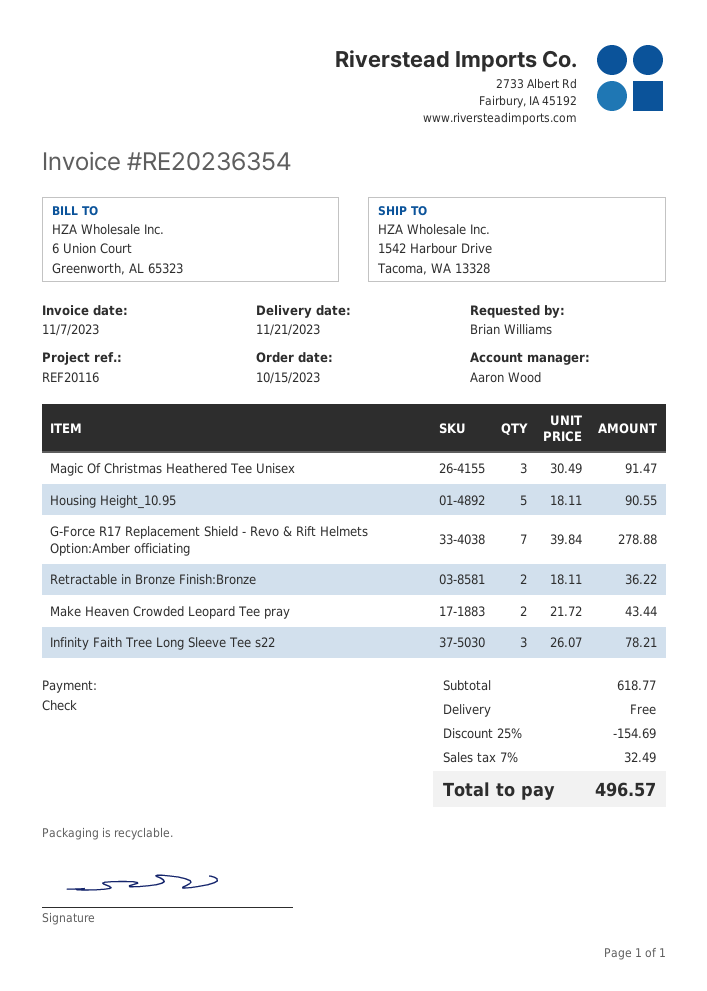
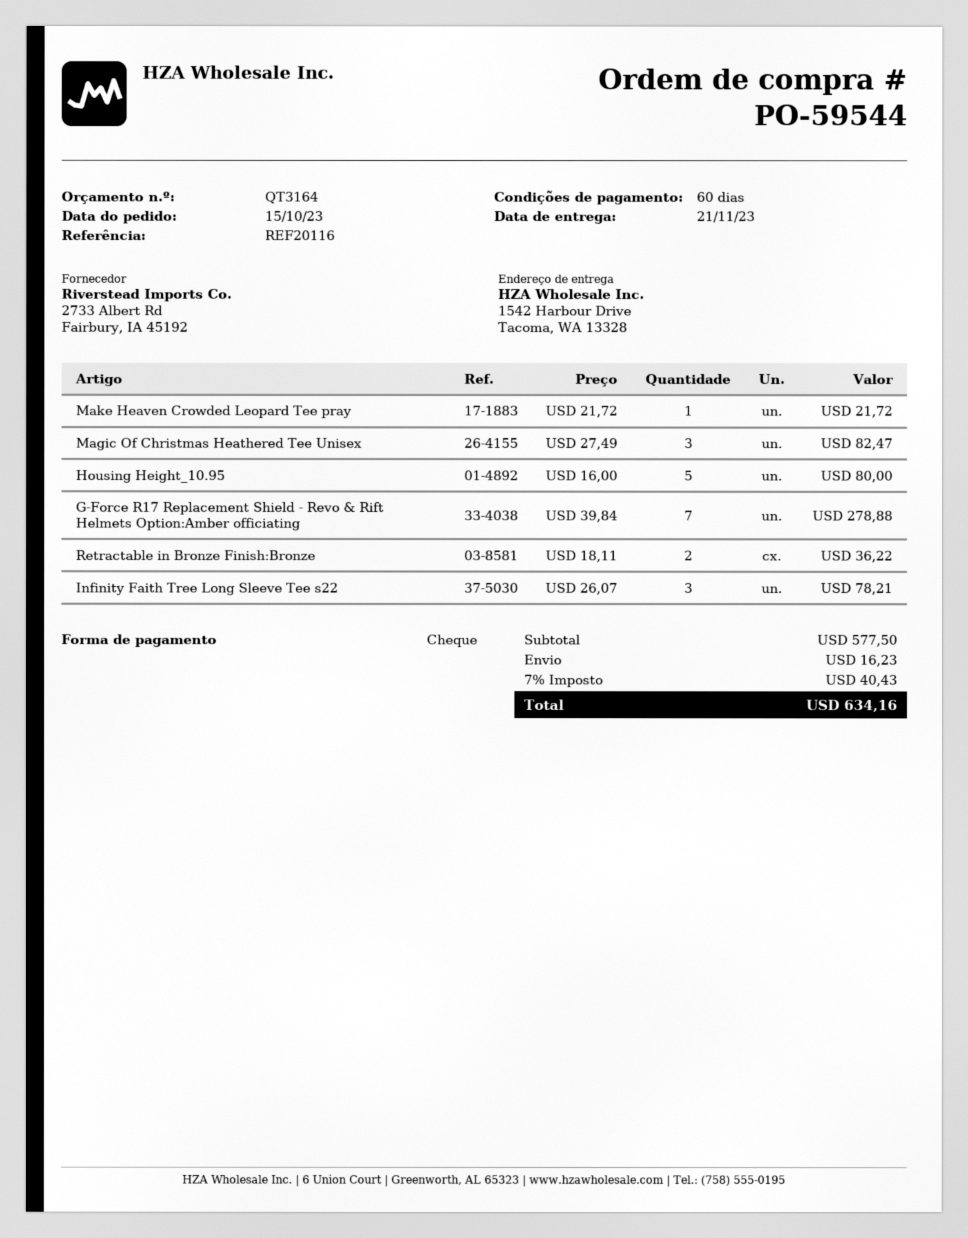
Magic Of Christmas Heathered Tee Unisex: 3 x 30.49 = 91.47 -> 3 x 27.49 = 82.47
Housing Height_10.95: 5 x 18.11 = 90.55 -> 5 x 16.00 = 80.00
Make Heaven Crowded Leopard Tee pray: 2 x 21.72 = 43.44 -> 1 x 21.72 = 21.72
subtotal: 618.77 -> 577.50
discount: 25% = 154.69 -> none
shipping: 0.00 -> 16.23
tax: 7% = 32.49 -> 7% = 40.43
total: 496.57 -> 634.16

